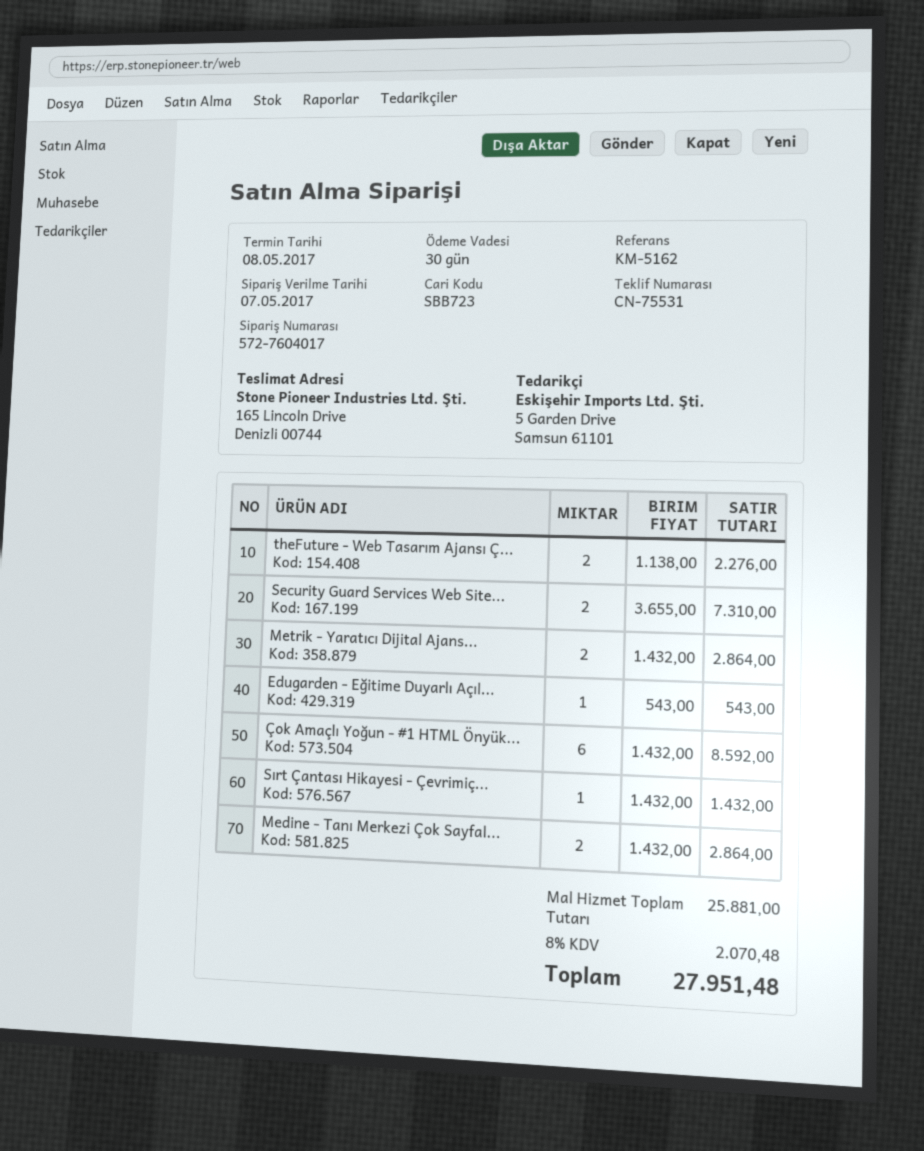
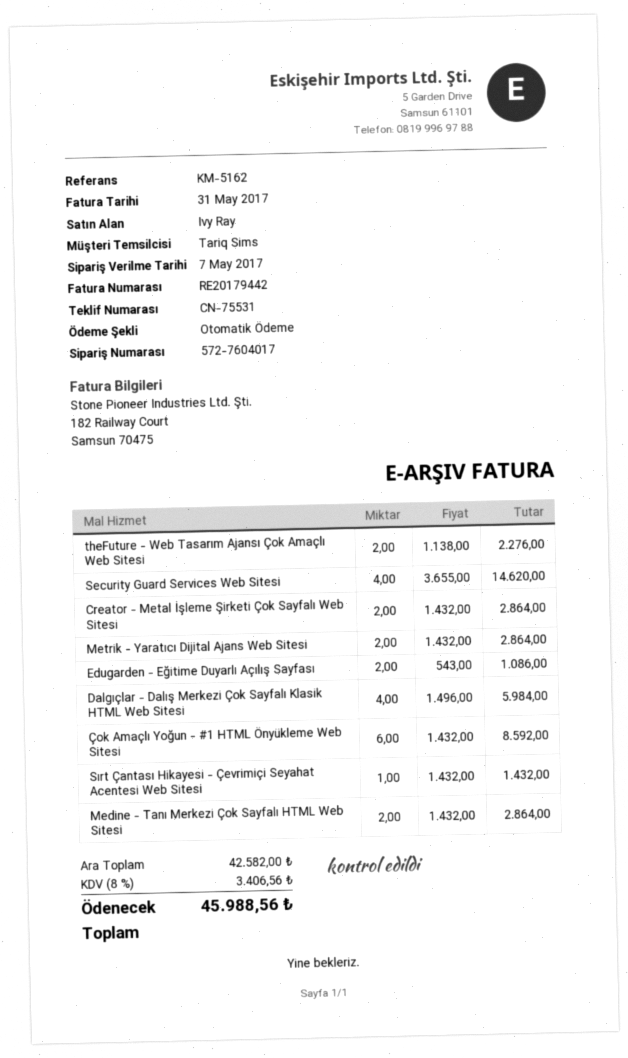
Security Guard Services Web Site...: 2 x 3655.00 = 7310.00 -> 4 x 3655.00 = 14620.00
Edugarden - Eğitime Duyarlı Açıl...: 1 x 543.00 = 543.00 -> 2 x 543.00 = 1086.00
Creator - Metal İşleme Şirketi Çok Sayfalı Web Sitesi: none -> 2 x 1432.00 = 2864.00
Dalgıçlar - Dalış Merkezi Çok Sayfalı Klasik HTML Web Sitesi: none -> 4 x 1496.00 = 5984.00
subtotal: 25881.00 -> 42582.00
tax: 8% = 2070.48 -> 8% = 3406.56
total: 27951.48 -> 45988.56

